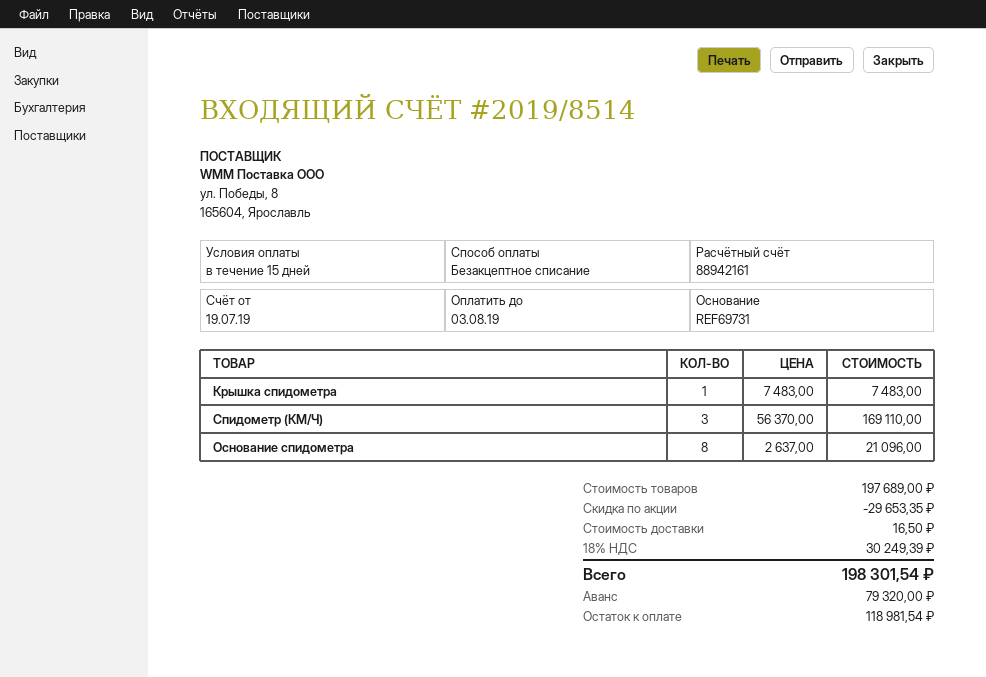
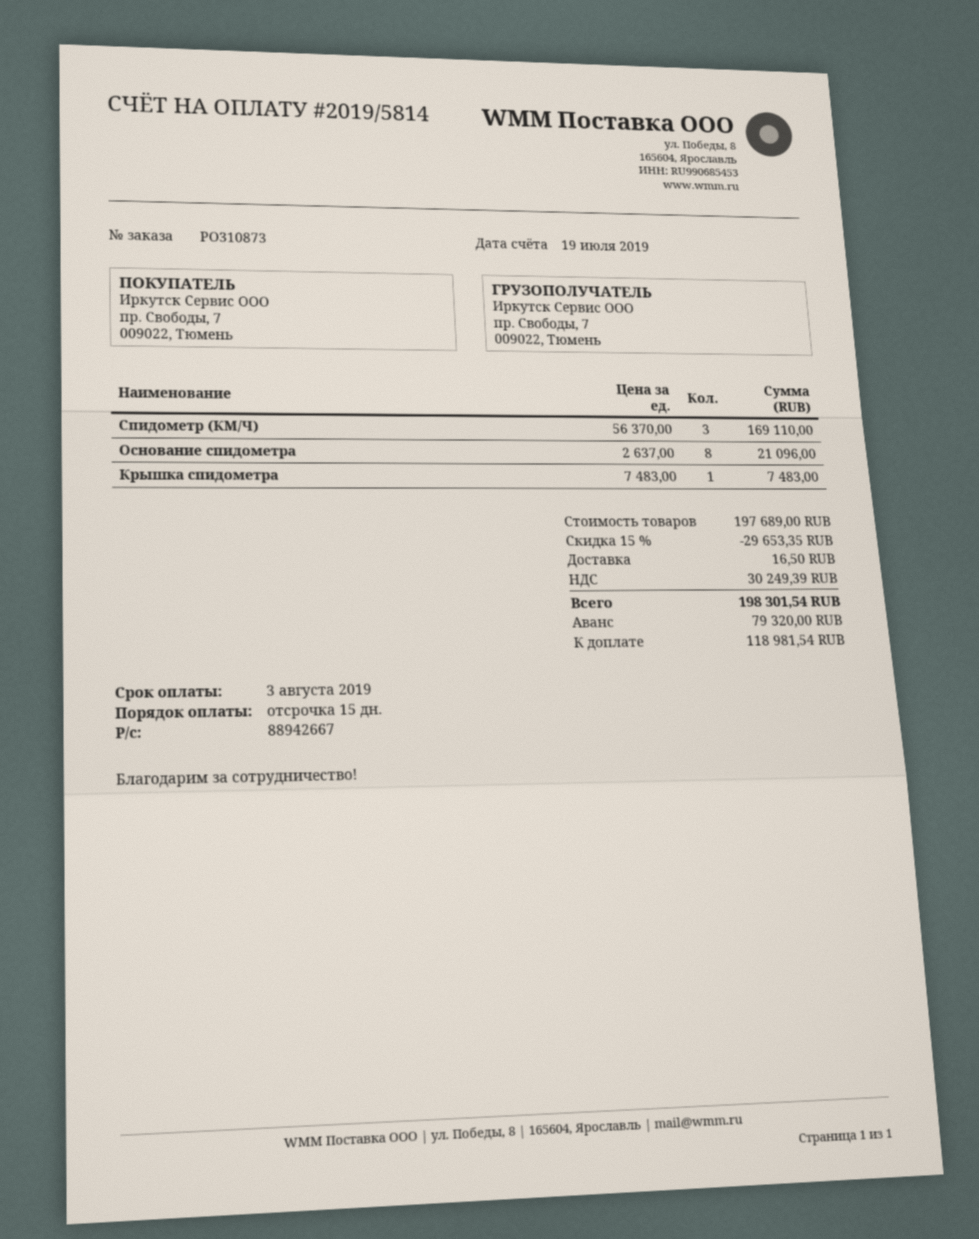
invoice number: 2019/8514 -> 2019/5814
bank account: 88942161 -> 88942667

